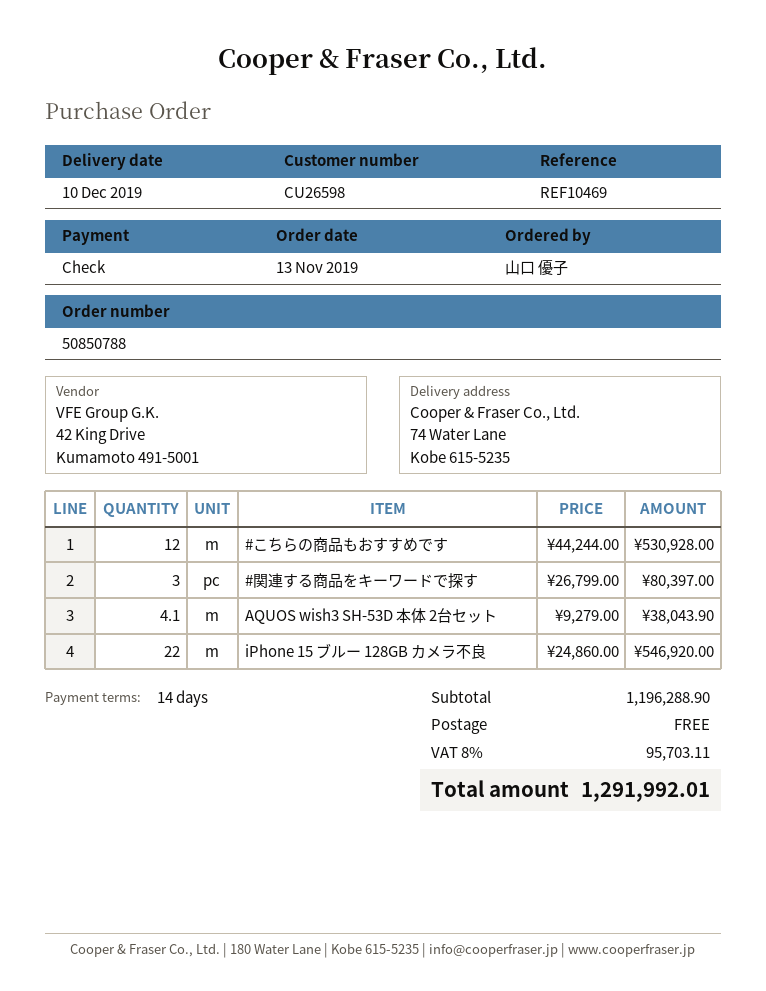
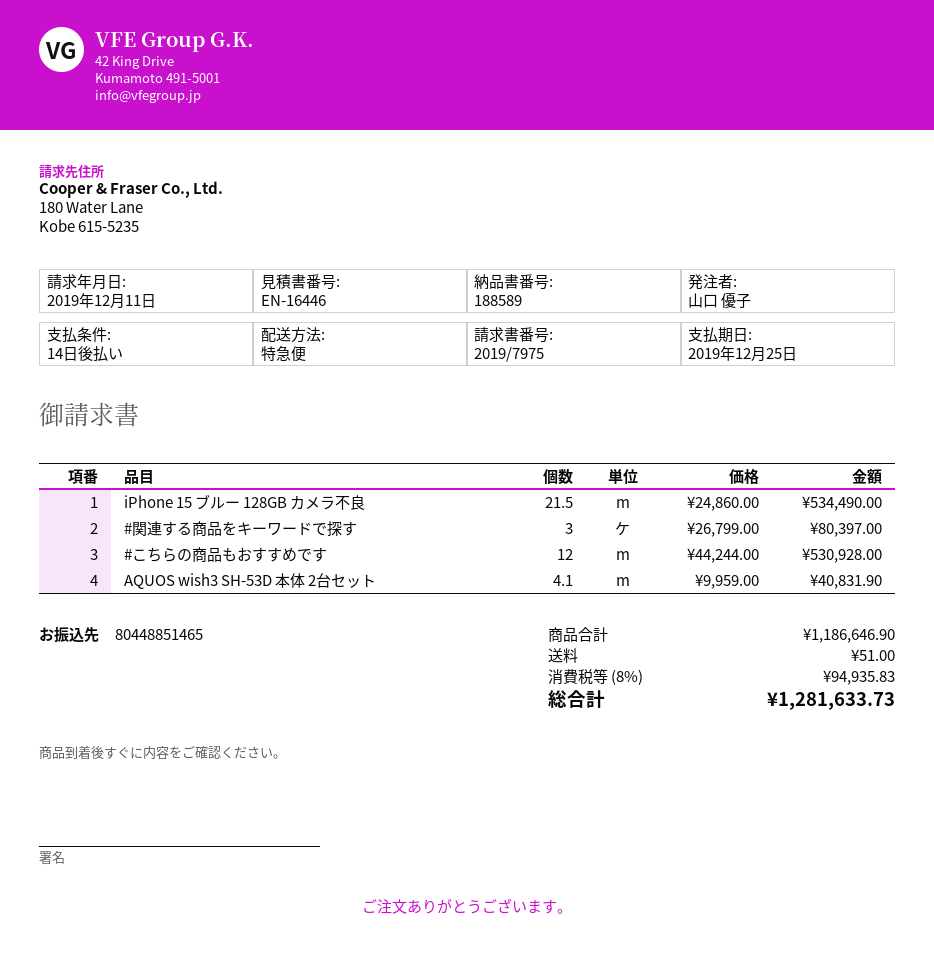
AQUOS wish3 SH-53D 本体 2台セット: 4.1 x 9279.00 = 38043.90 -> 4.1 x 9959.00 = 40831.90
iPhone 15 ブルー 128GB カメラ不良: 22 x 24860.00 = 546920.00 -> 21.5 x 24860.00 = 534490.00
subtotal: 1196288.90 -> 1186646.90
shipping: 0.00 -> 51.00
tax: 8% = 95703.11 -> 8% = 94935.83
total: 1291992.01 -> 1281633.73

